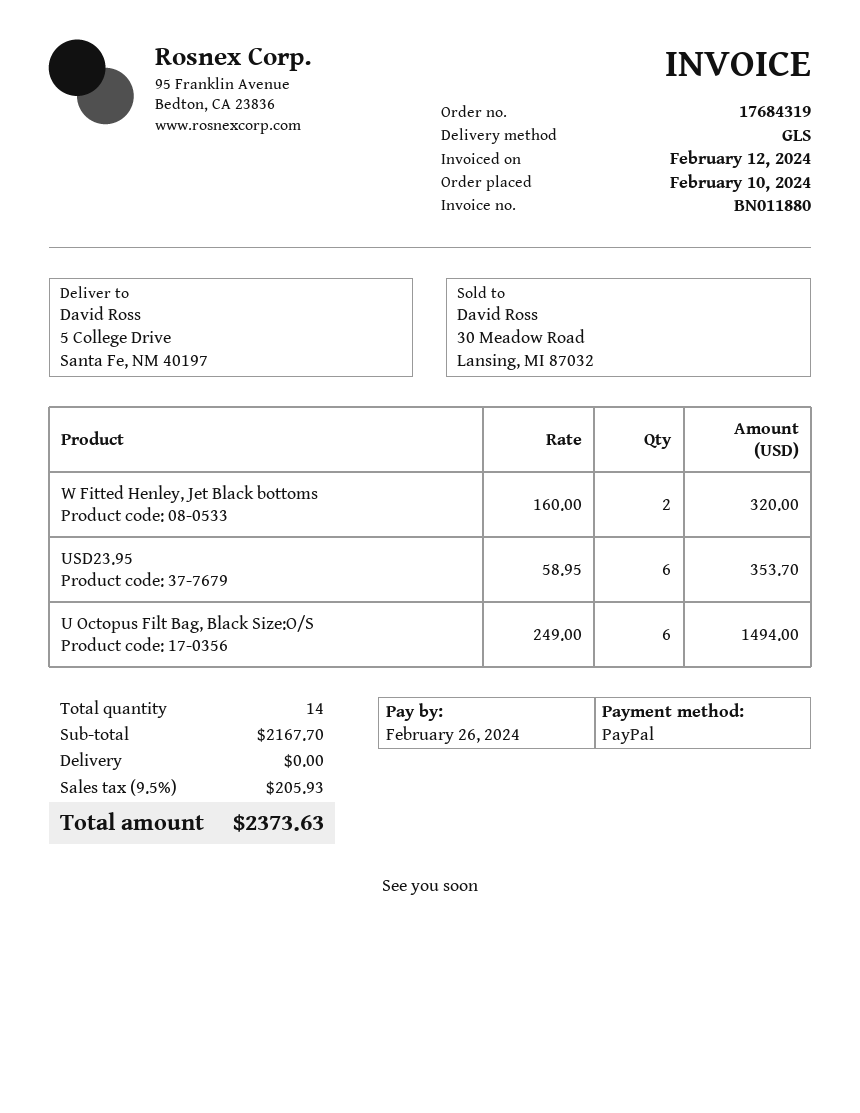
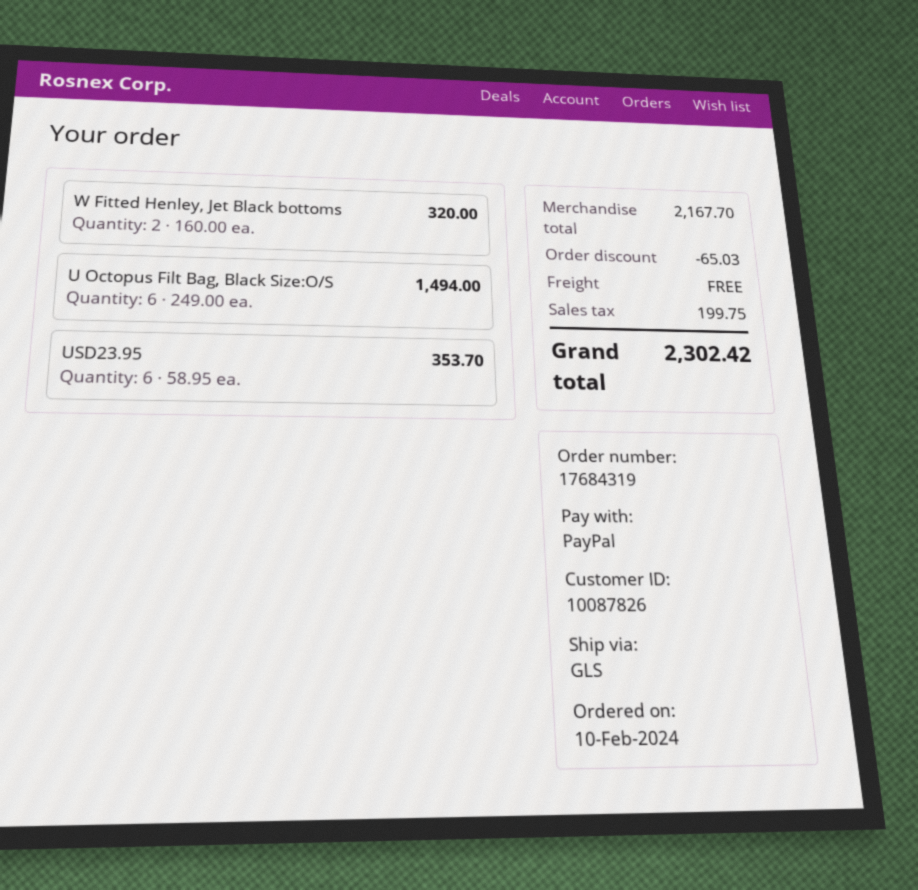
discount: none -> 65.03
tax: 205.93 -> 199.75
total: 2373.63 -> 2302.42

